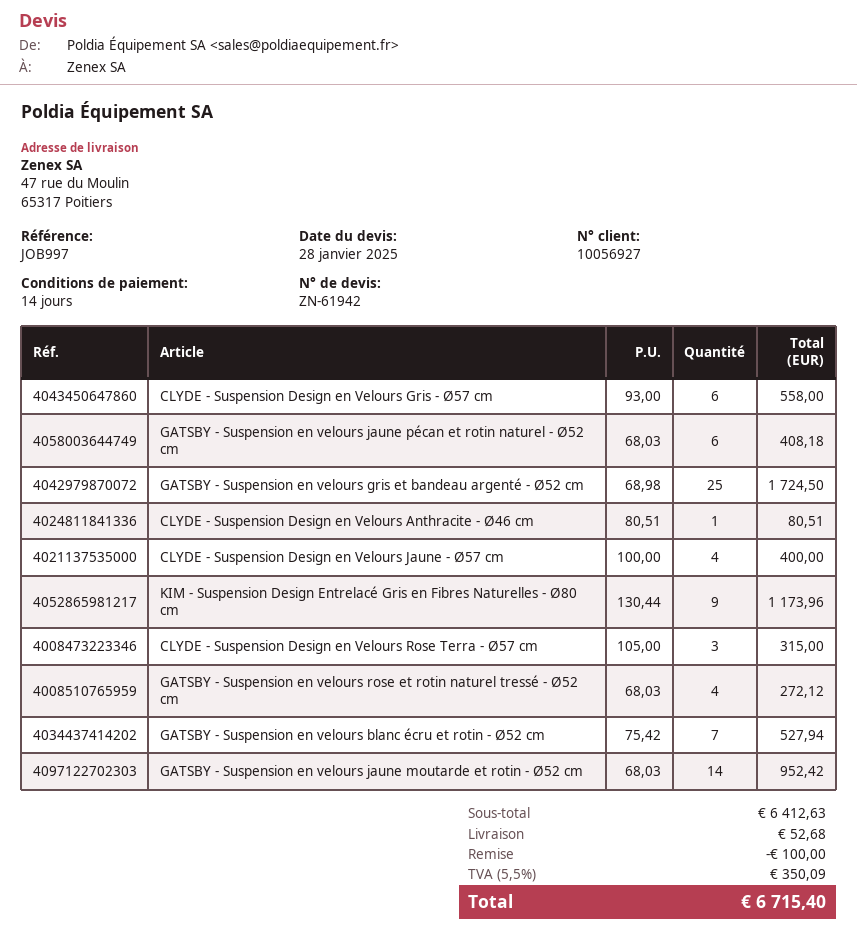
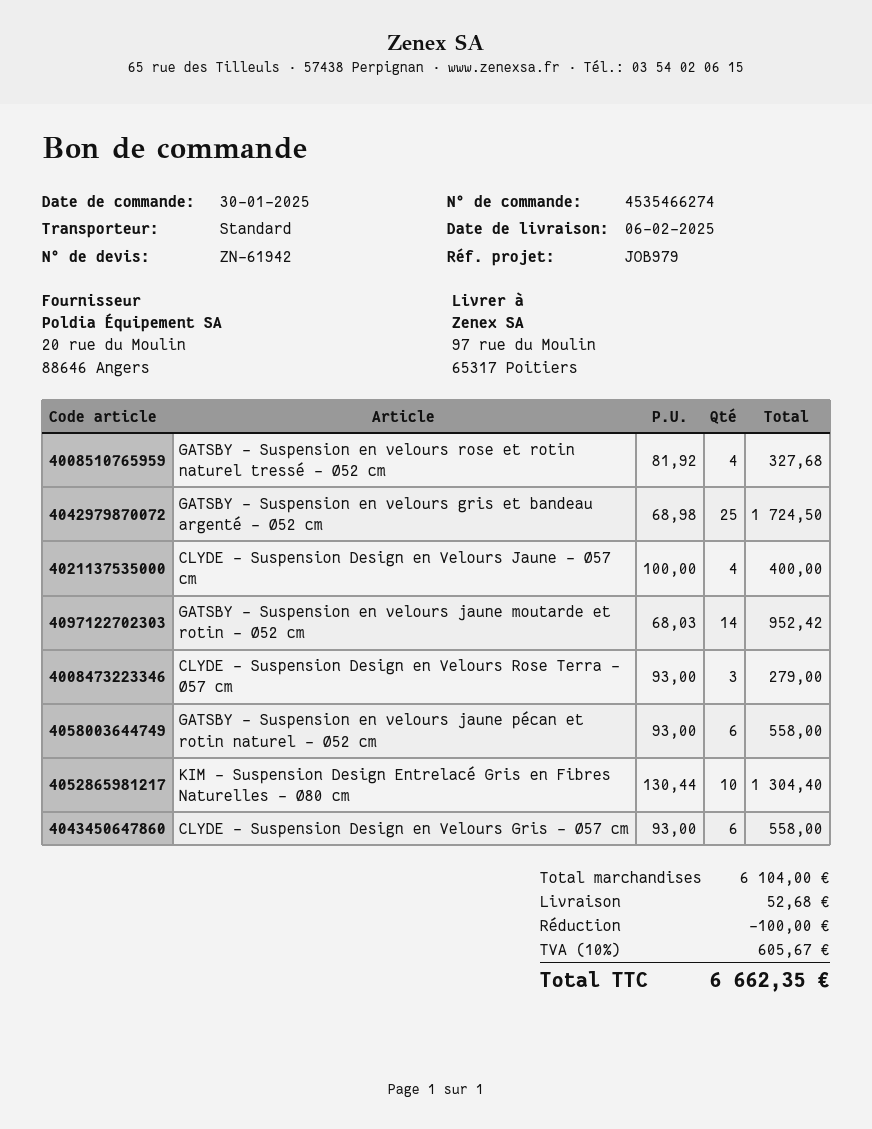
reference: JOB997 -> JOB979
ship to: 47 rue du Moulin, 65317 Poitiers -> 97 rue du Moulin, 65317 Poitiers
GATSBY - Suspension en velours jaune pécan et rotin naturel - Ø52 cm: 6 x 68.03 = 408.18 -> 6 x 93.00 = 558.00
CLYDE - Suspension Design en Velours Anthracite - Ø46 cm: 1 x 80.51 = 80.51 -> none
KIM - Suspension Design Entrelacé Gris en Fibres Naturelles - Ø80 cm: 9 x 130.44 = 1173.96 -> 10 x 130.44 = 1304.40
CLYDE - Suspension Design en Velours Rose Terra - Ø57 cm: 3 x 105.00 = 315.00 -> 3 x 93.00 = 279.00
GATSBY - Suspension en velours rose et rotin naturel tressé - Ø52 cm: 4 x 68.03 = 272.12 -> 4 x 81.92 = 327.68
GATSBY - Suspension en velours blanc écru et rotin - Ø52 cm: 7 x 75.42 = 527.94 -> none
subtotal: 6412.63 -> 6104.00
tax: 5.5% = 350.09 -> 10% = 605.67
total: 6715.40 -> 6662.35

